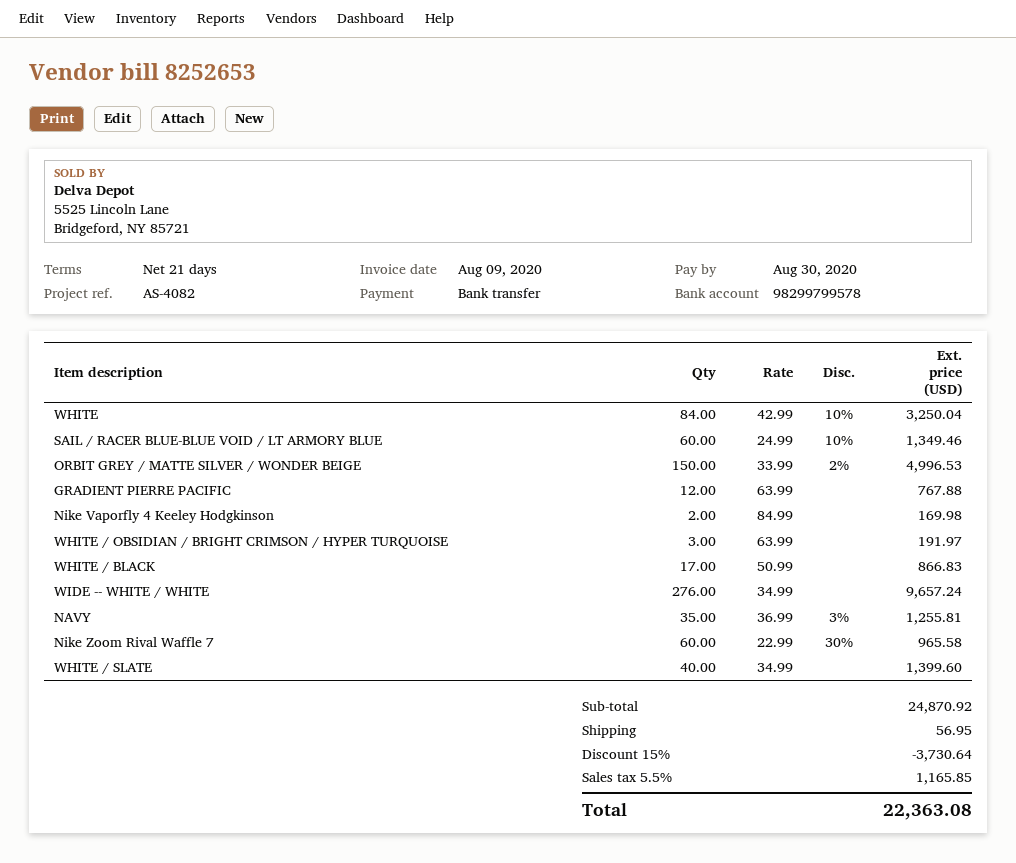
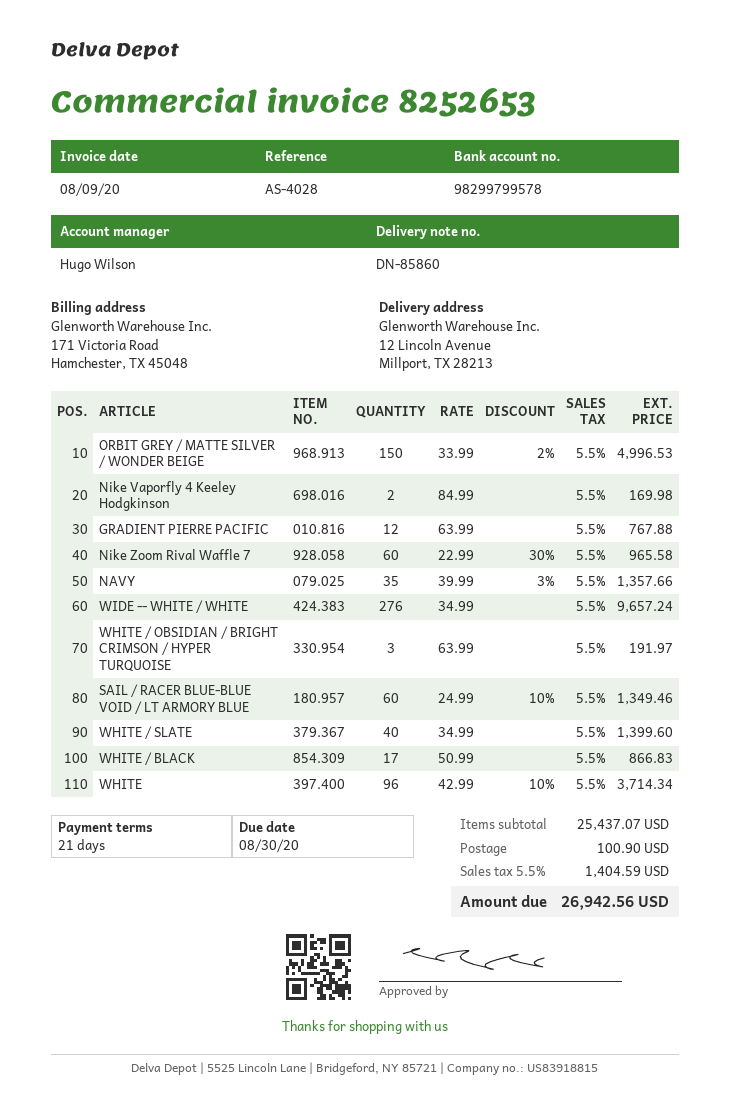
reference: AS-4082 -> AS-4028
WHITE: 84 x 42.99 - 10% = 3250.04 -> 96 x 42.99 - 10% = 3714.34
NAVY: 35 x 36.99 - 3% = 1255.81 -> 35 x 39.99 - 3% = 1357.66
subtotal: 24870.92 -> 25437.07
discount: 15% = 3730.64 -> none
shipping: 56.95 -> 100.90
tax: 5.5% = 1165.85 -> 5.5% = 1404.59
total: 22363.08 -> 26942.56

